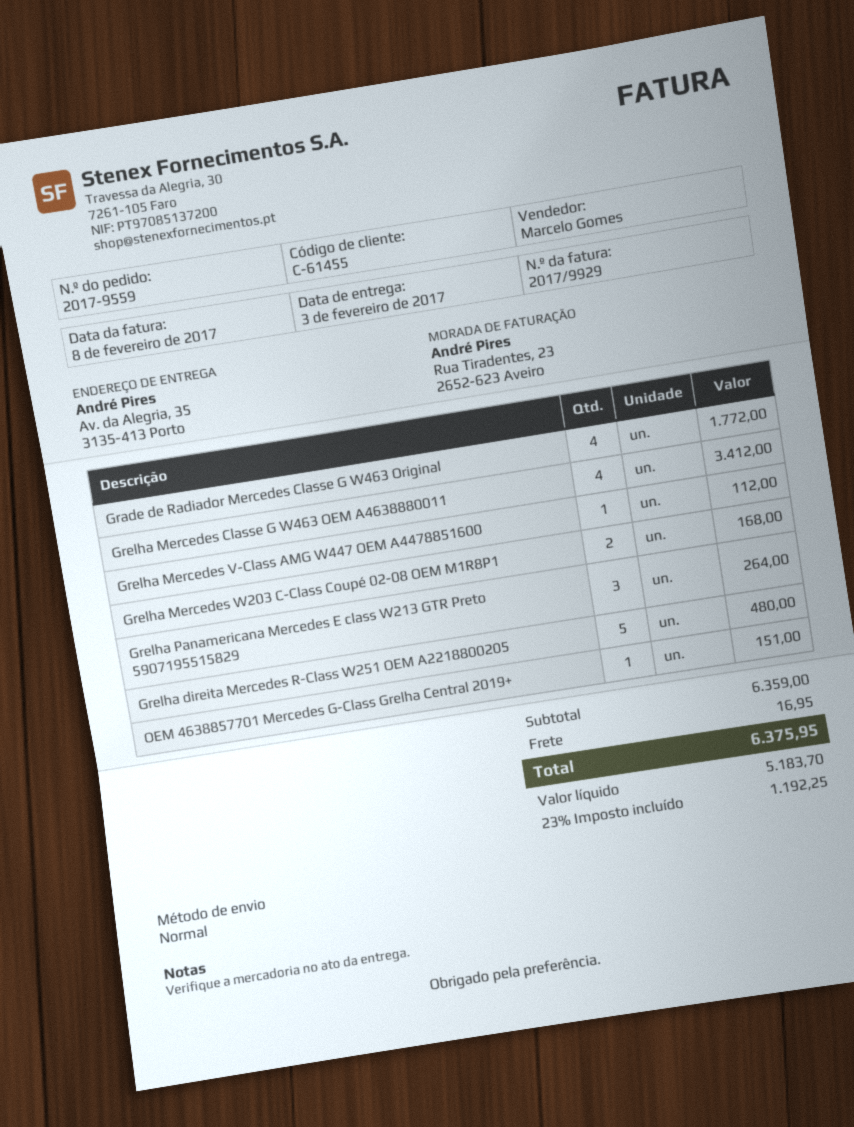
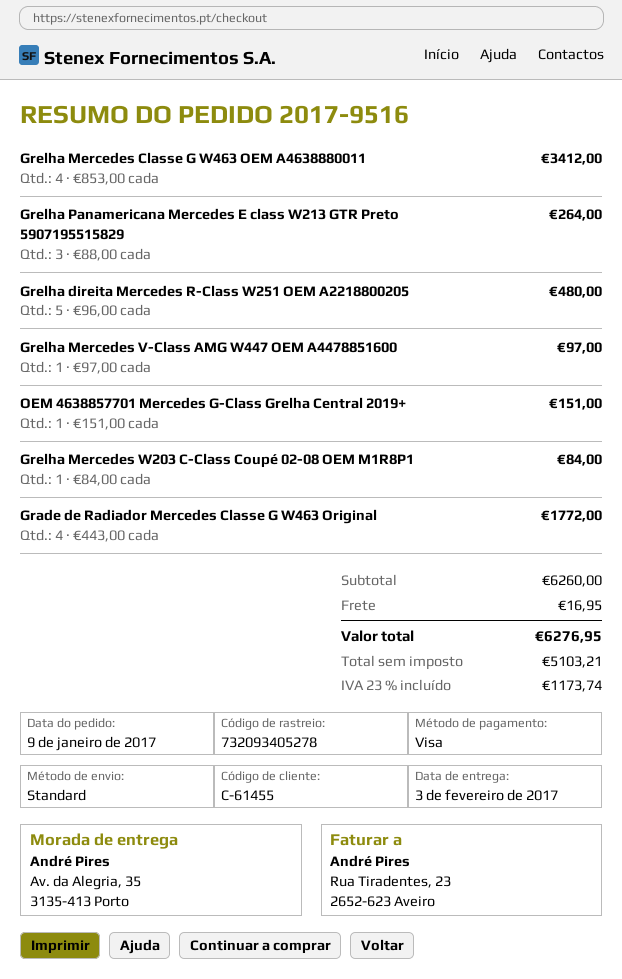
order number: 2017-9559 -> 2017-9516
Grelha Mercedes V-Class AMG W447 OEM A4478851600: 1 for 112.00 -> 1 for 97.00
Grelha Mercedes W203 C-Class Coupé 02-08 OEM M1R8P1: 2 for 168.00 -> 1 for 84.00
subtotal: 6359.00 -> 6260.00
net: 5183.70 -> 5103.21
tax: 23% = 1192.25 -> 23% = 1173.74
total: 6375.95 -> 6276.95

